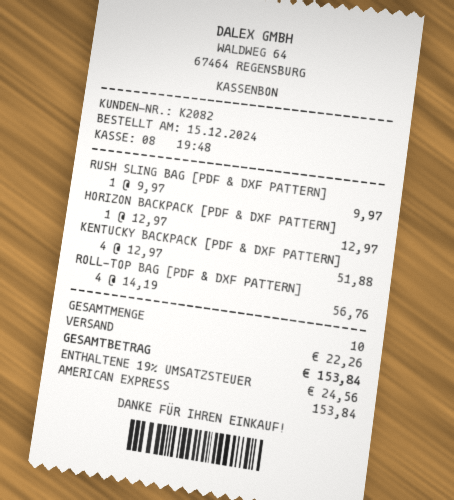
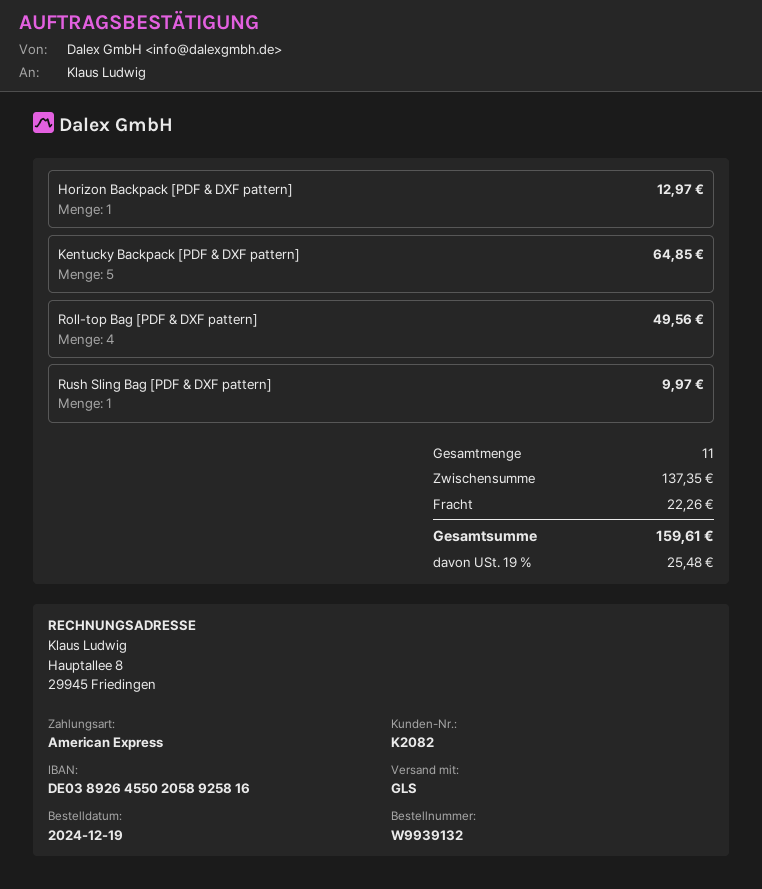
order date: 2024-12-15 -> 2024-12-19
KENTUCKY BACKPACK [PDF & DXF PATTERN]: 4 for 51.88 -> 5 for 64.85
ROLL-TOP BAG [PDF & DXF PATTERN]: 4 for 56.76 -> 4 for 49.56
total quantity: 10 -> 11
tax: 19% = 24.56 -> 19% = 25.48
total: 153.84 -> 159.61

